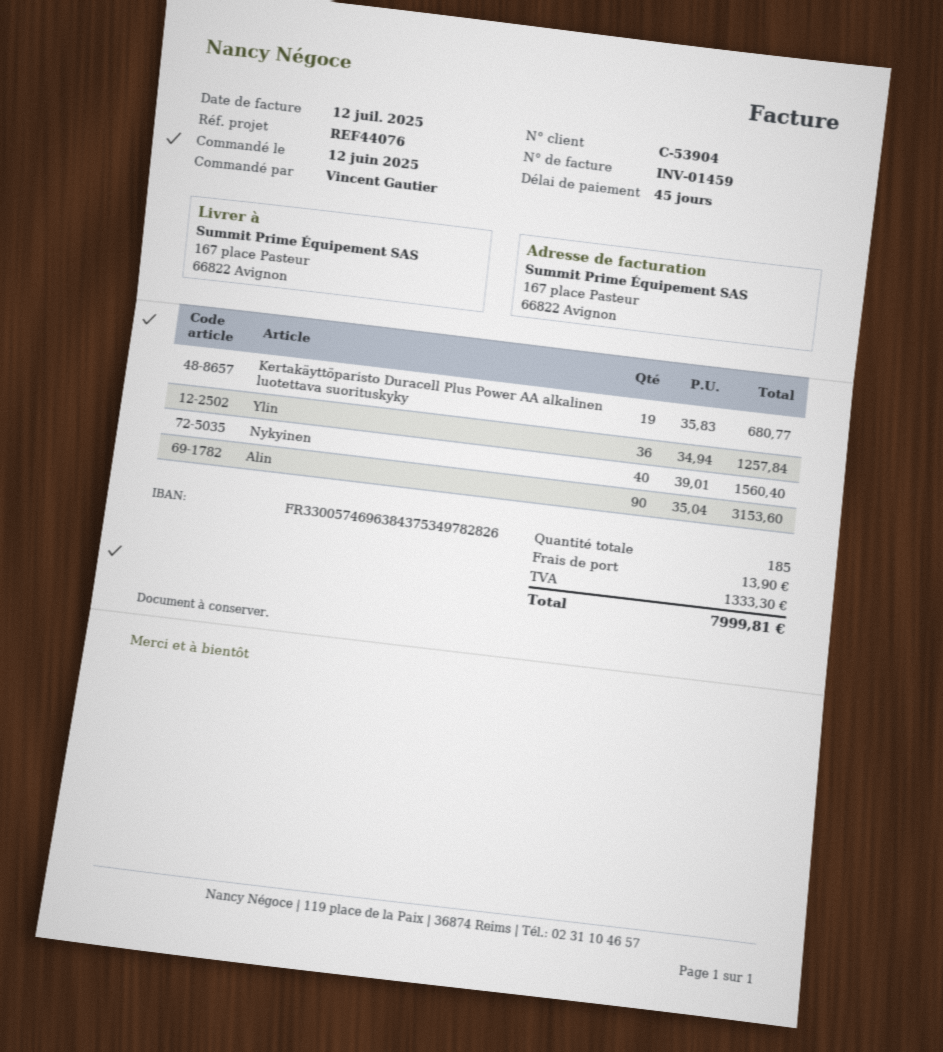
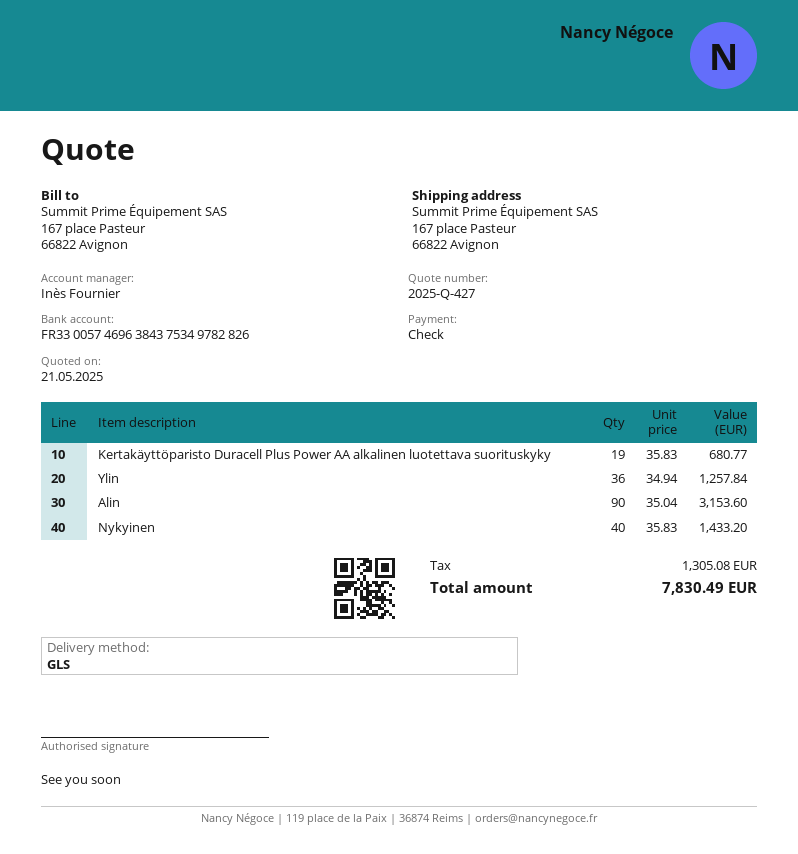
Nykyinen: 40 x 39.01 = 1560.40 -> 40 x 35.83 = 1433.20
shipping: 13.90 -> none
tax: 1333.30 -> 1305.08
total: 7999.81 -> 7830.49

